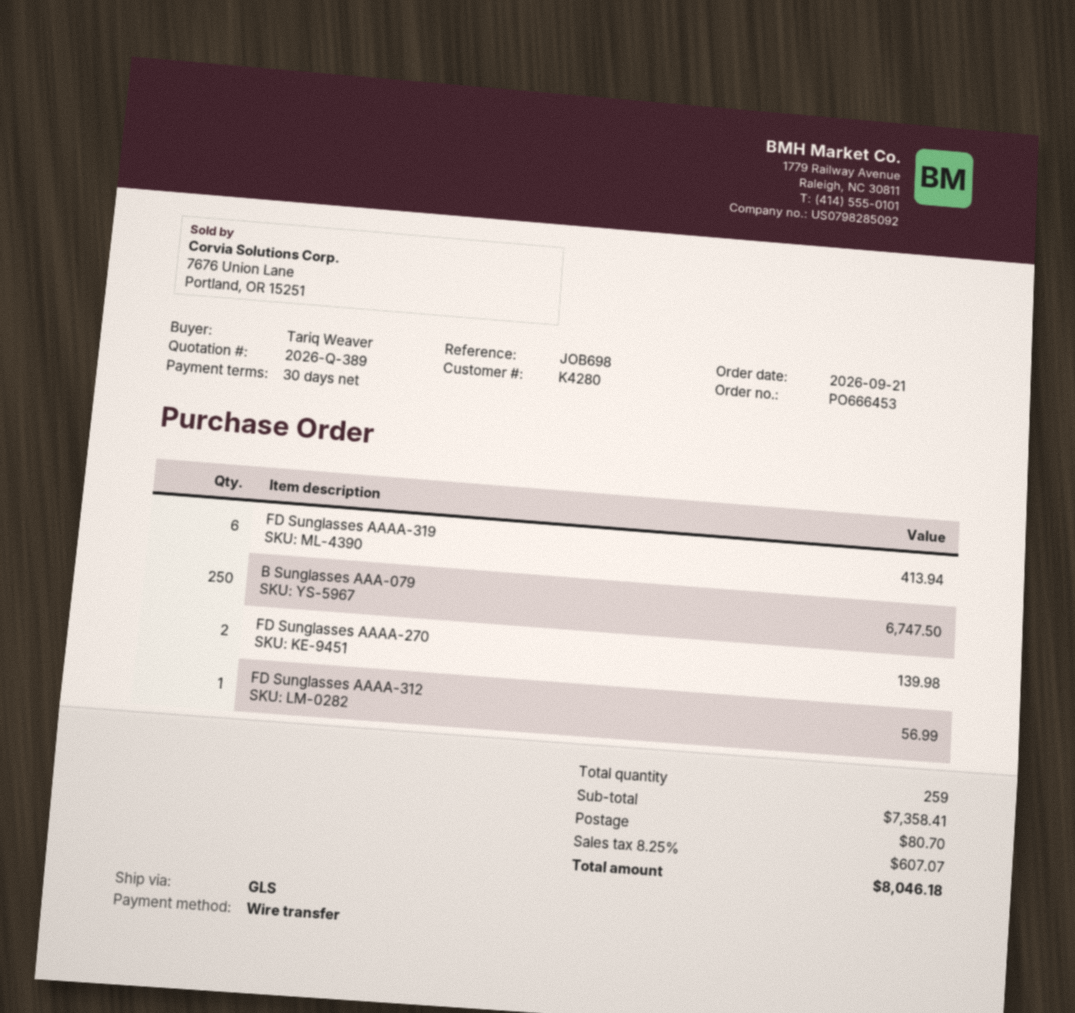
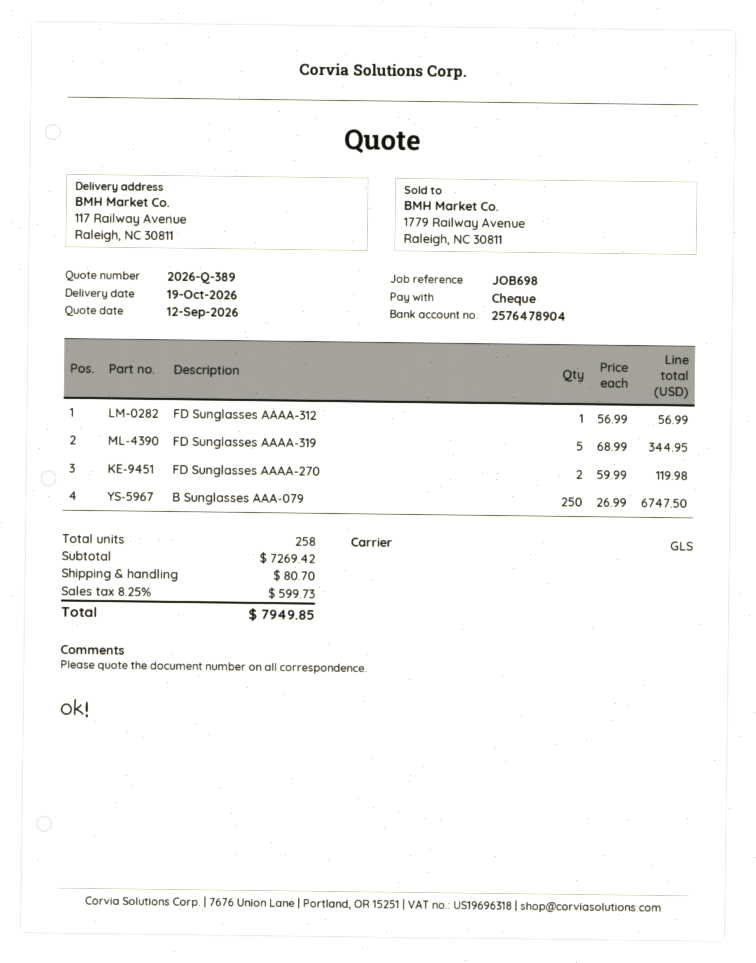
payment method: bank transfer -> cheque
FD Sunglasses AAAA-319: 6 for 413.94 -> 5 for 344.95
FD Sunglasses AAAA-270: 2 for 139.98 -> 2 for 119.98
total quantity: 259 -> 258
subtotal: 7358.41 -> 7269.42
tax: 8.25% = 607.07 -> 8.25% = 599.73
total: 8046.18 -> 7949.85

